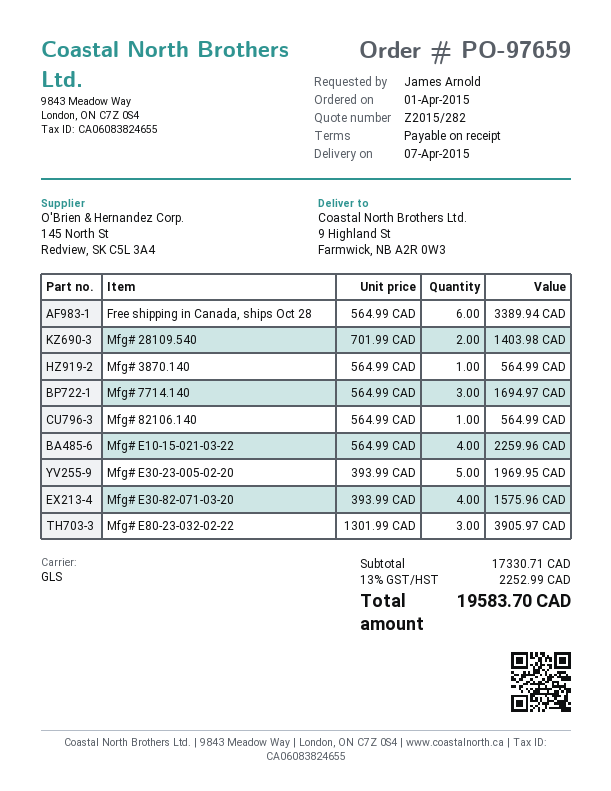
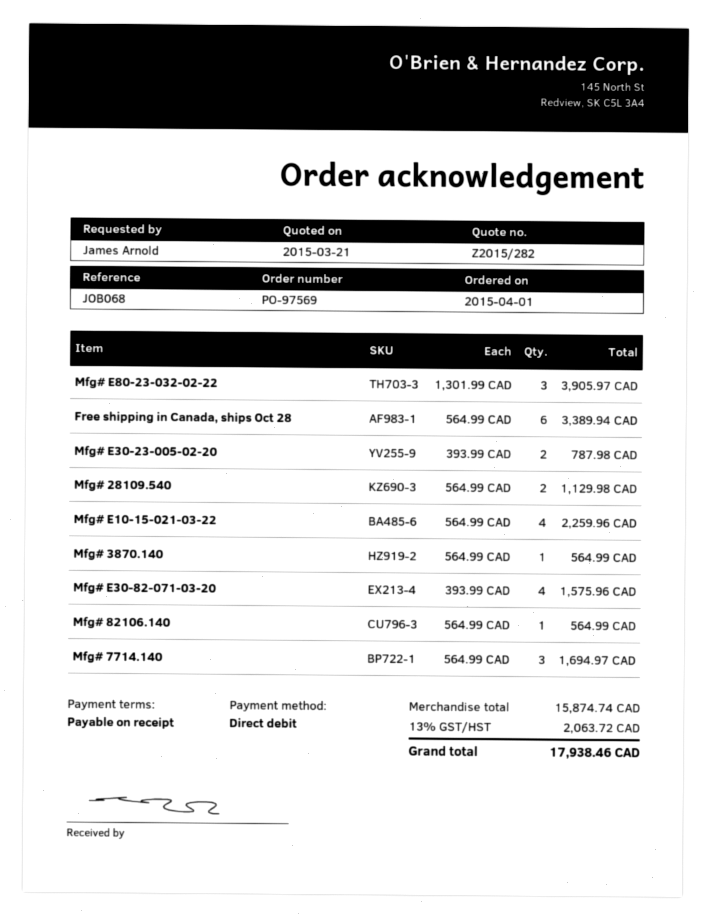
order number: PO-97659 -> PO-97569
Mfg# 28109.540: 2 x 701.99 = 1403.98 -> 2 x 564.99 = 1129.98
Mfg# E30-23-005-02-20: 5 x 393.99 = 1969.95 -> 2 x 393.99 = 787.98
subtotal: 17330.71 -> 15874.74
tax: 13% = 2252.99 -> 13% = 2063.72
total: 19583.70 -> 17938.46

